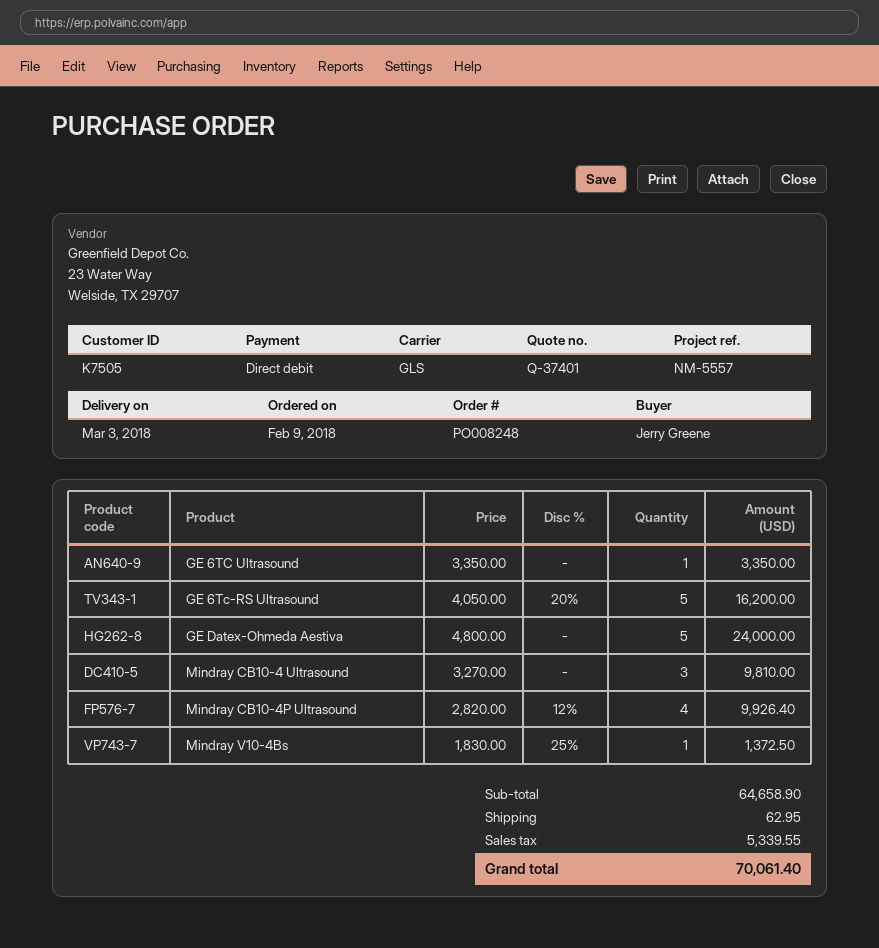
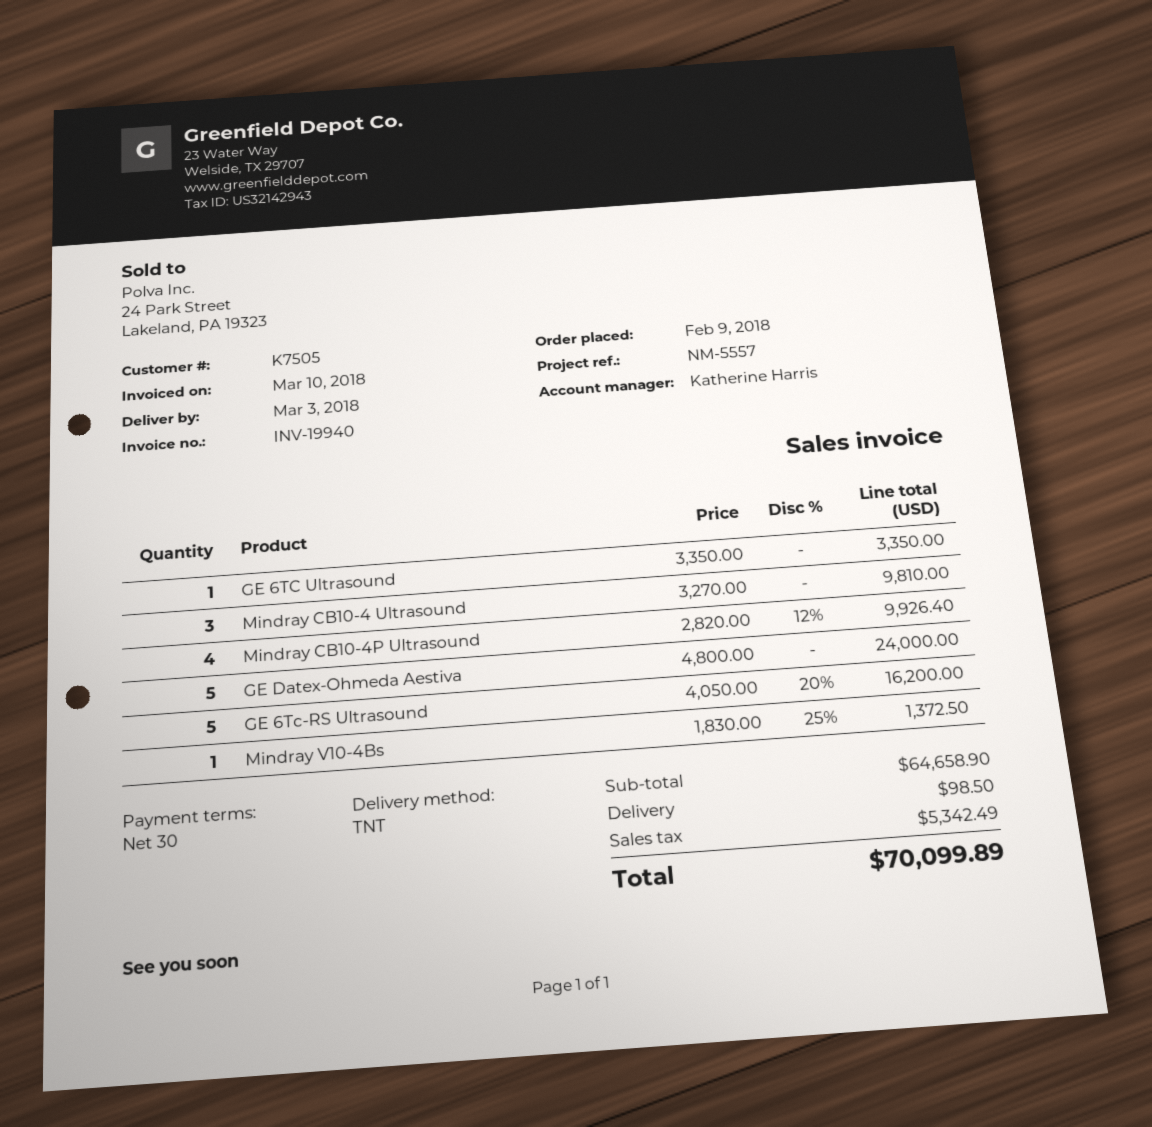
shipping method: GLS -> TNT
shipping: 62.95 -> 98.50
tax: 5339.55 -> 5342.49
total: 70061.40 -> 70099.89

